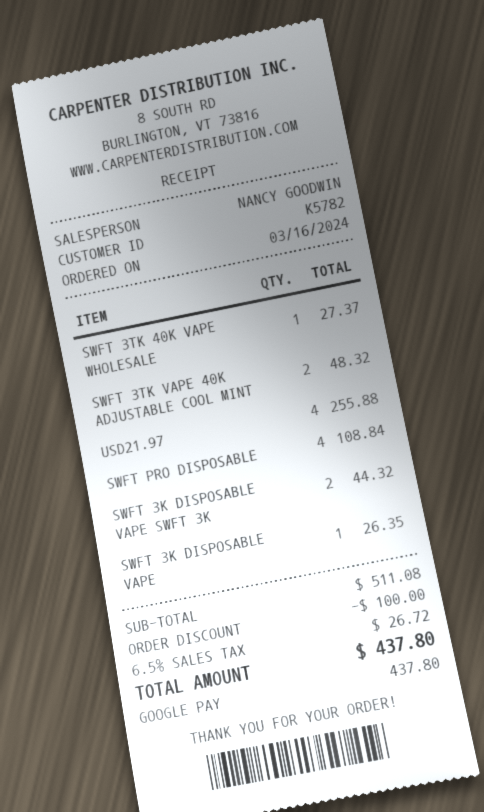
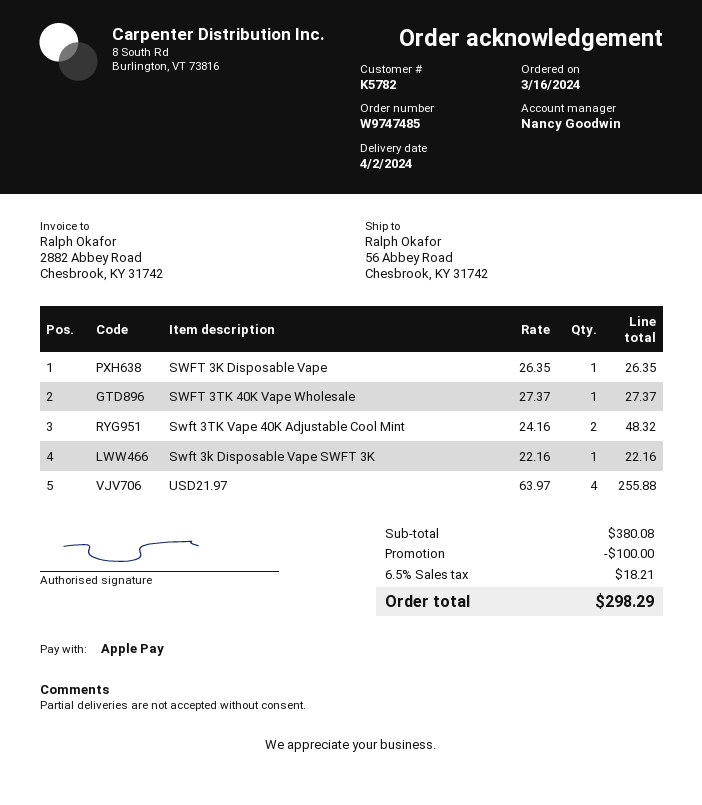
payment method: Google Pay -> Apple Pay
SWFT PRO DISPOSABLE: 4 for 108.84 -> none
SWFT 3K DISPOSABLE VAPE SWFT 3K: 2 for 44.32 -> 1 for 22.16
subtotal: 511.08 -> 380.08
tax: 6.5% = 26.72 -> 6.5% = 18.21
total: 437.80 -> 298.29

